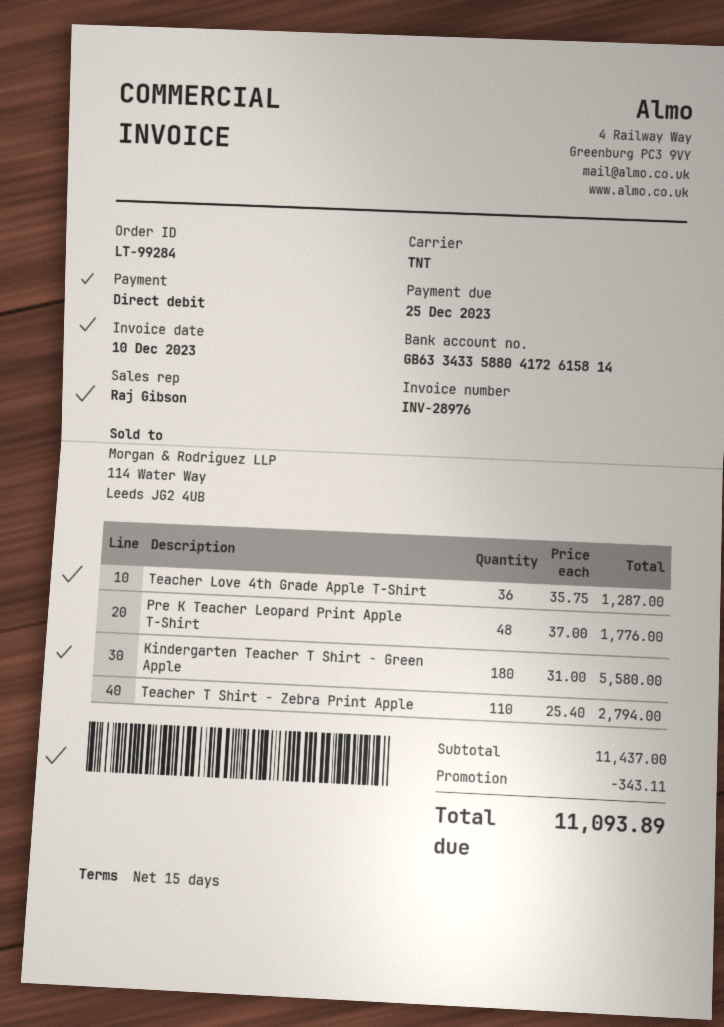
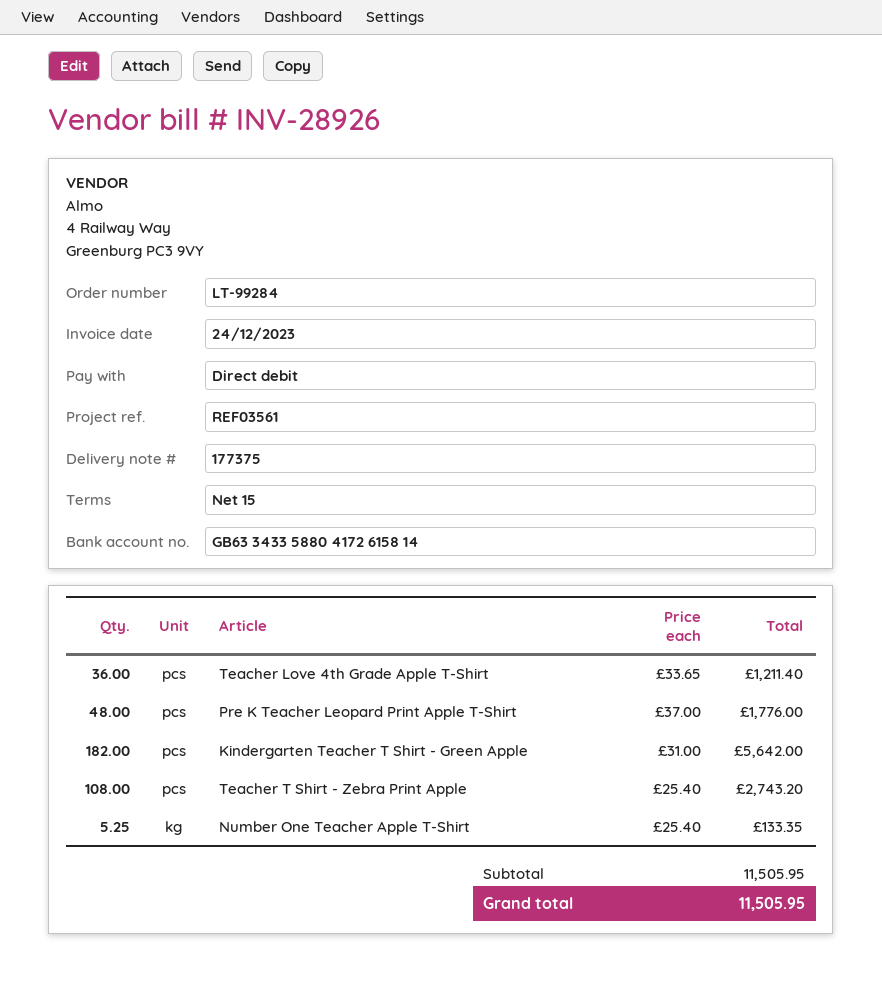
invoice number: INV-28976 -> INV-28926
invoice date: 2023-12-10 -> 2023-12-24
Teacher Love 4th Grade Apple T-Shirt: 36 x 35.75 = 1287.00 -> 36 x 33.65 = 1211.40
Kindergarten Teacher T Shirt - Green Apple: 180 x 31.00 = 5580.00 -> 182 x 31.00 = 5642.00
Teacher T Shirt - Zebra Print Apple: 110 x 25.40 = 2794.00 -> 108 x 25.40 = 2743.20
Number One Teacher Apple T-Shirt: none -> 5.25 x 25.40 = 133.35
subtotal: 11437.00 -> 11505.95
discount: 343.11 -> none
total: 11093.89 -> 11505.95

